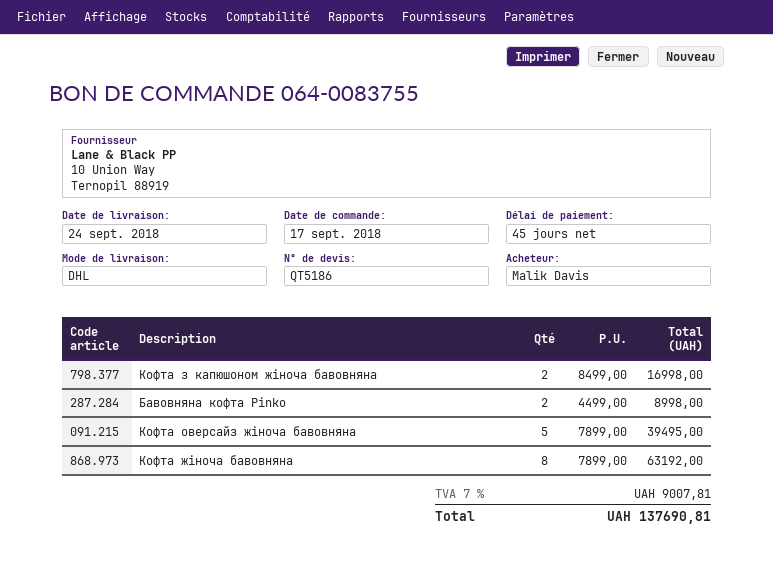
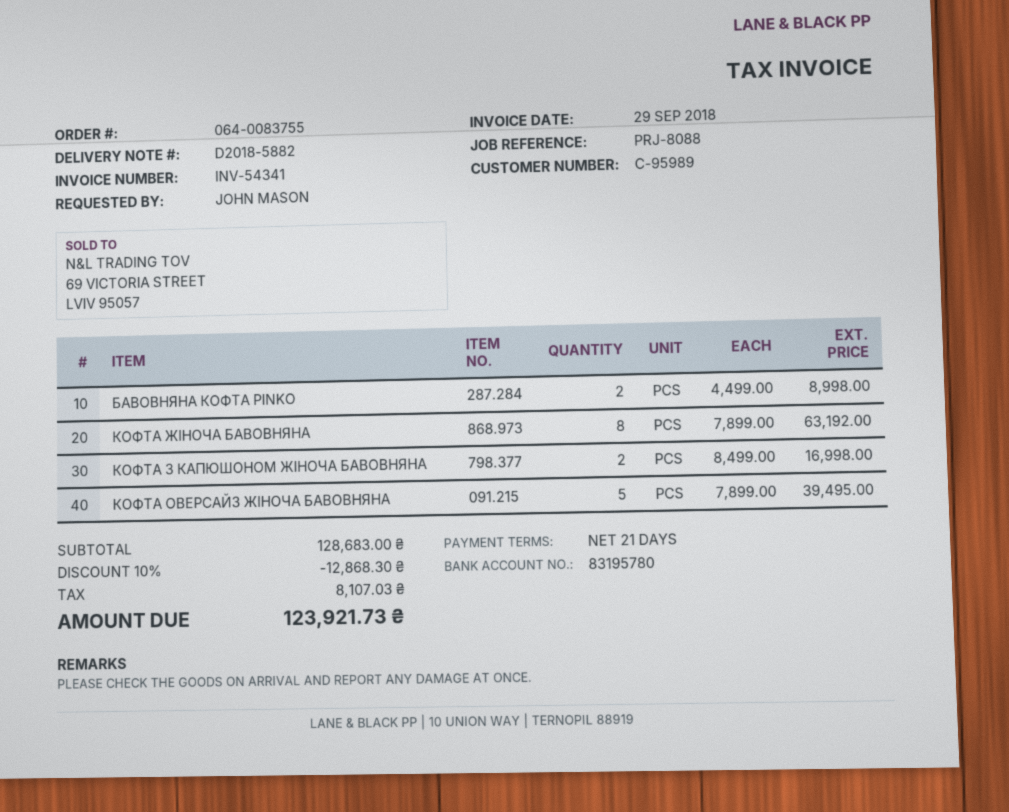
payment terms: 45 days -> 21 days
ordered by: Malik Davis -> JOHN MASON
discount: none -> 10% = 12868.30
tax: 9007.81 -> 8107.03
total: 137690.81 -> 123921.73

